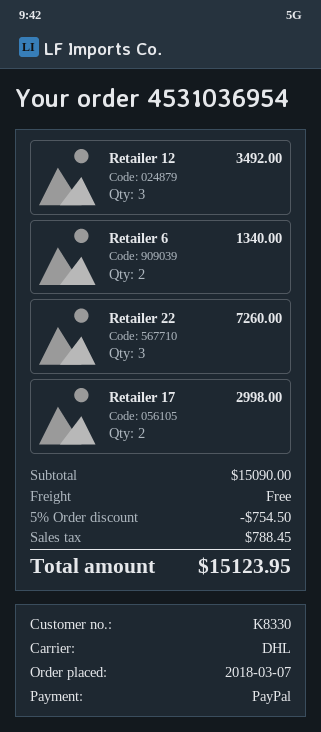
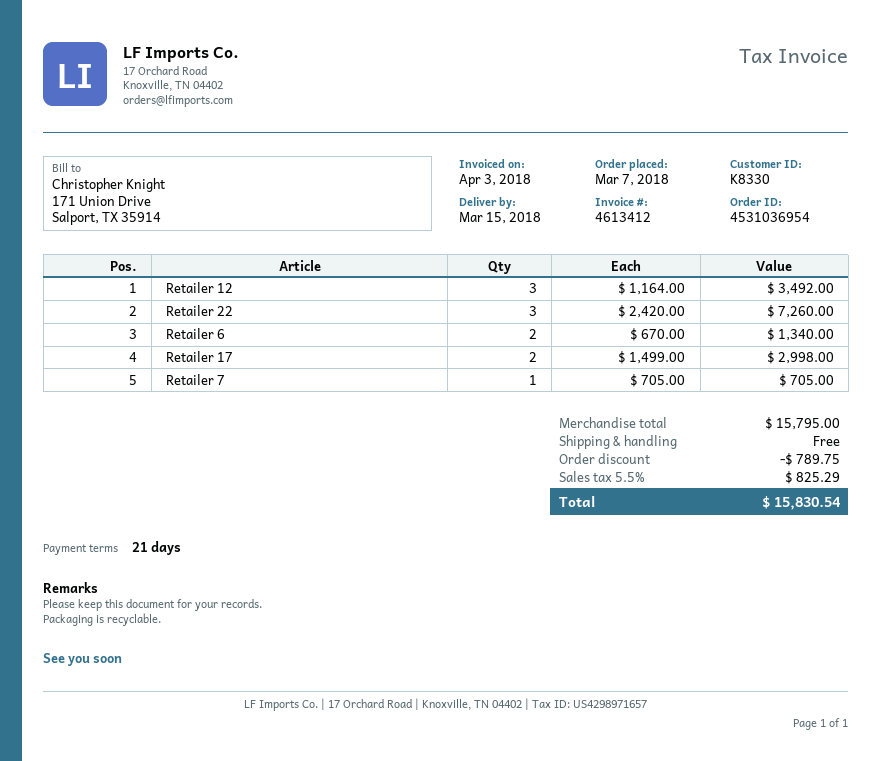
Retailer 7: none -> 1 for 705.00
subtotal: 15090.00 -> 15795.00
discount: 754.50 -> 789.75
tax: 788.45 -> 825.29
total: 15123.95 -> 15830.54

